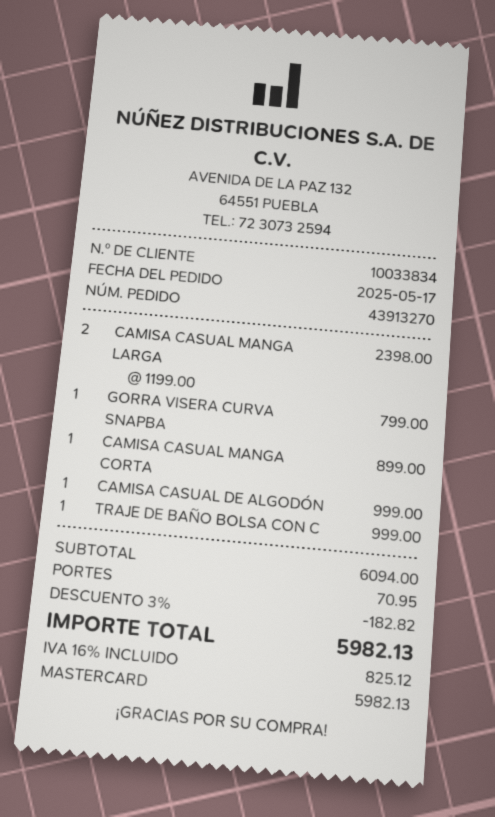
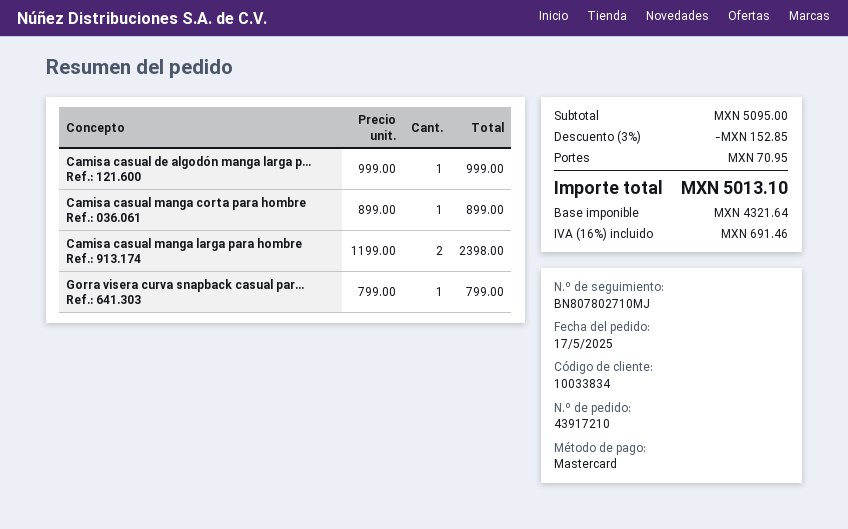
order number: 43913270 -> 43917210
TRAJE DE BAÑO BOLSA CON C: 1 x 999.00 = 999.00 -> none
subtotal: 6094.00 -> 5095.00
discount: 3% = 182.82 -> 3% = 152.85
tax: 16% = 825.12 -> 16% = 691.46
total: 5982.13 -> 5013.10

